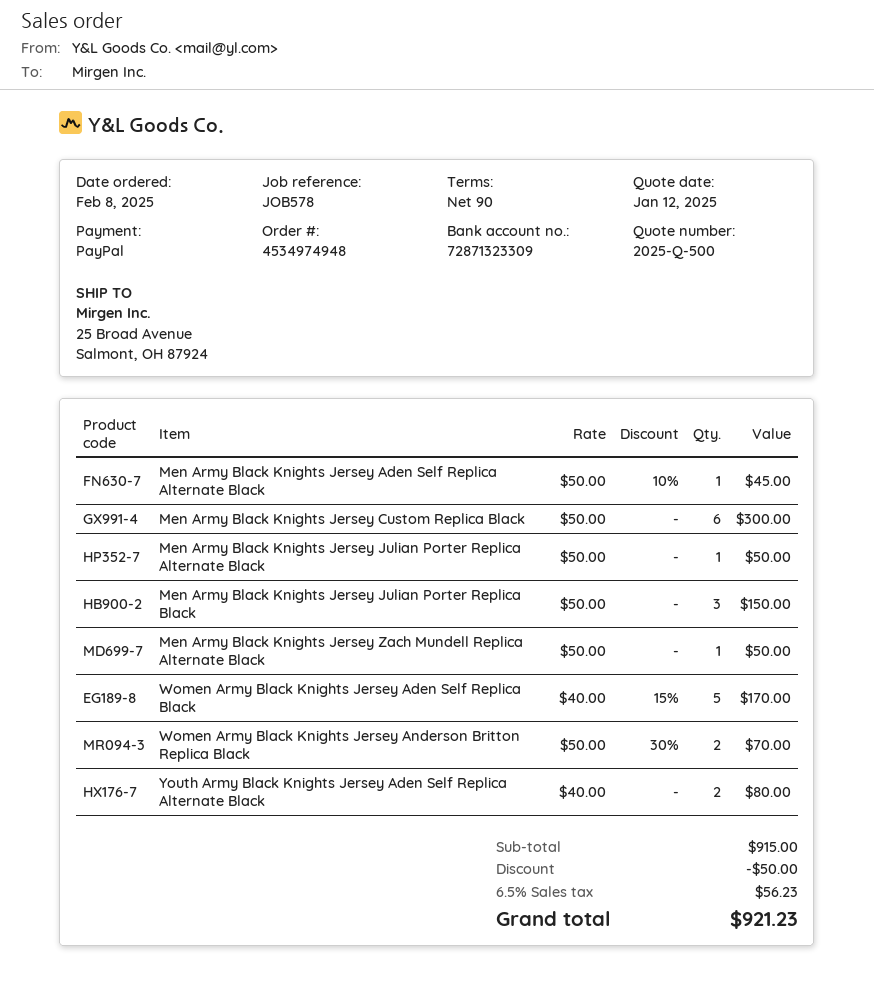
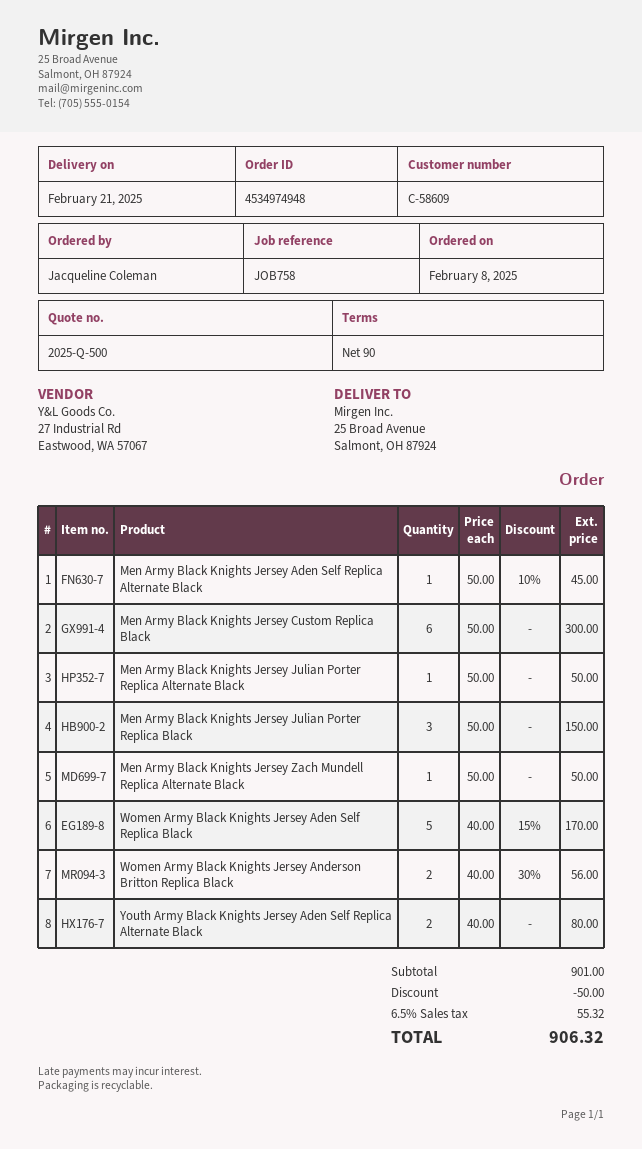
reference: JOB578 -> JOB758
Women Army Black Knights Jersey Anderson Britton Replica Black: 2 x 50.00 - 30% = 70.00 -> 2 x 40.00 - 30% = 56.00
subtotal: 915.00 -> 901.00
tax: 6.5% = 56.23 -> 6.5% = 55.32
total: 921.23 -> 906.32

